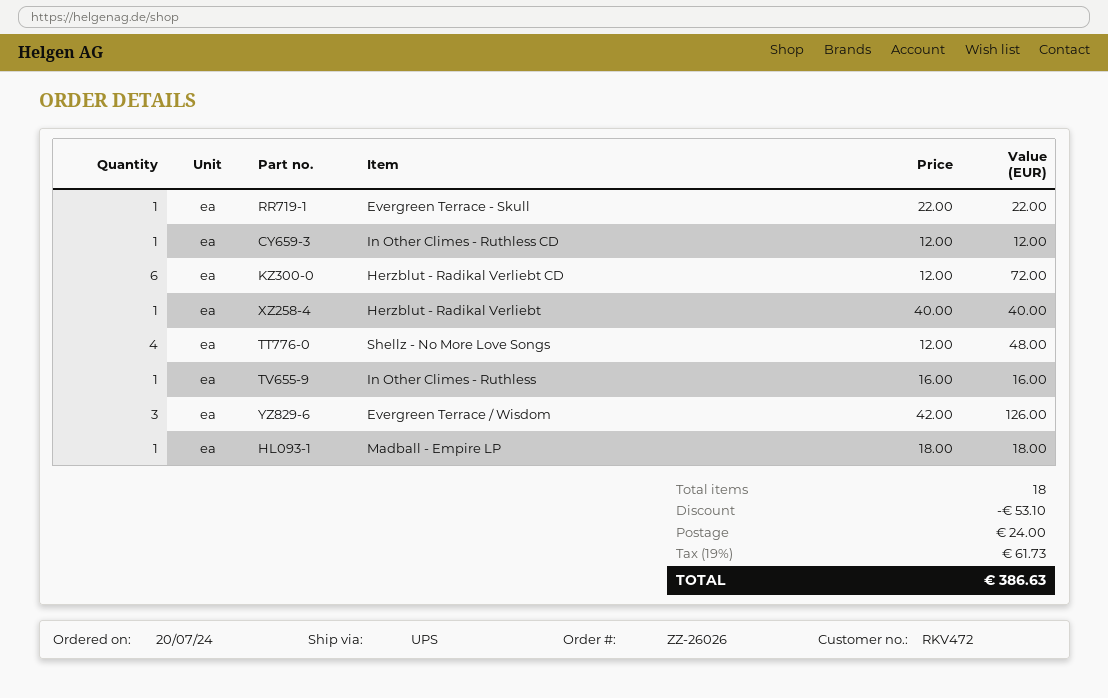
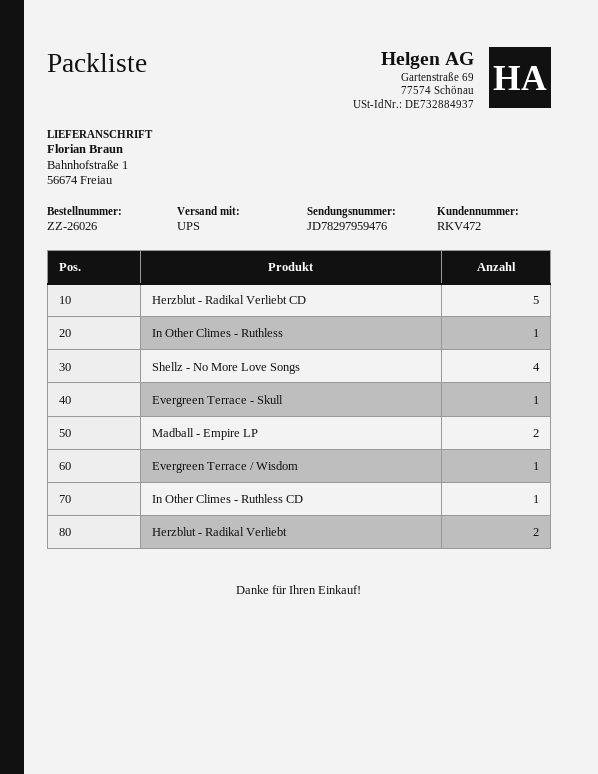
Herzblut - Radikal Verliebt CD: 6 -> 5
Herzblut - Radikal Verliebt: 1 -> 2
Evergreen Terrace / Wisdom: 3 -> 1
Madball - Empire LP: 1 -> 2

